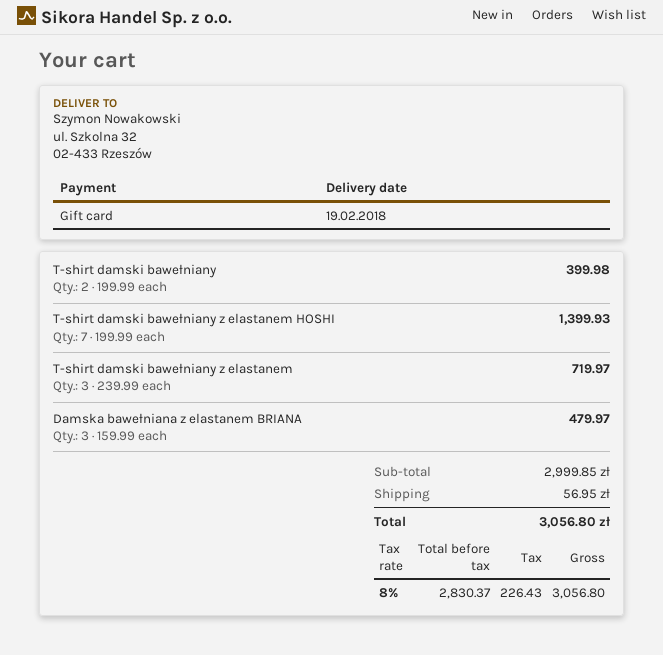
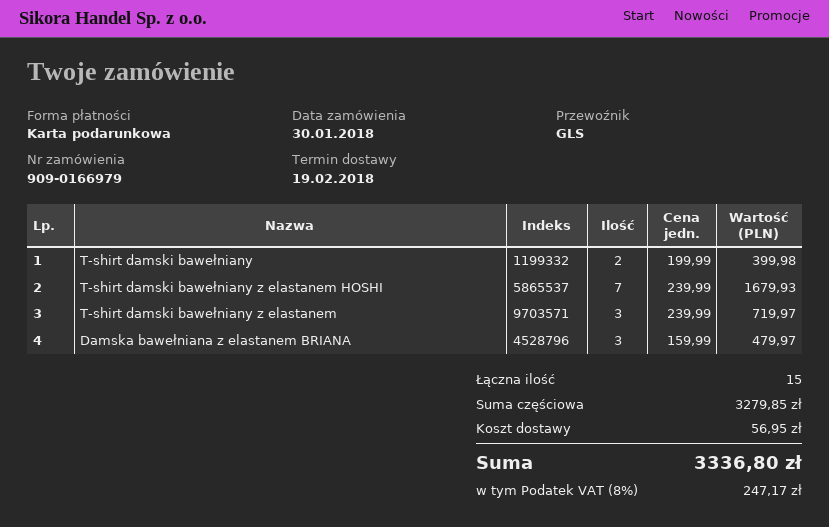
T-shirt damski bawełniany z elastanem HOSHI: 7 x 199.99 = 1399.93 -> 7 x 239.99 = 1679.93
subtotal: 2999.85 -> 3279.85
tax: 8% = 226.43 -> 8% = 247.17
total: 3056.80 -> 3336.80

